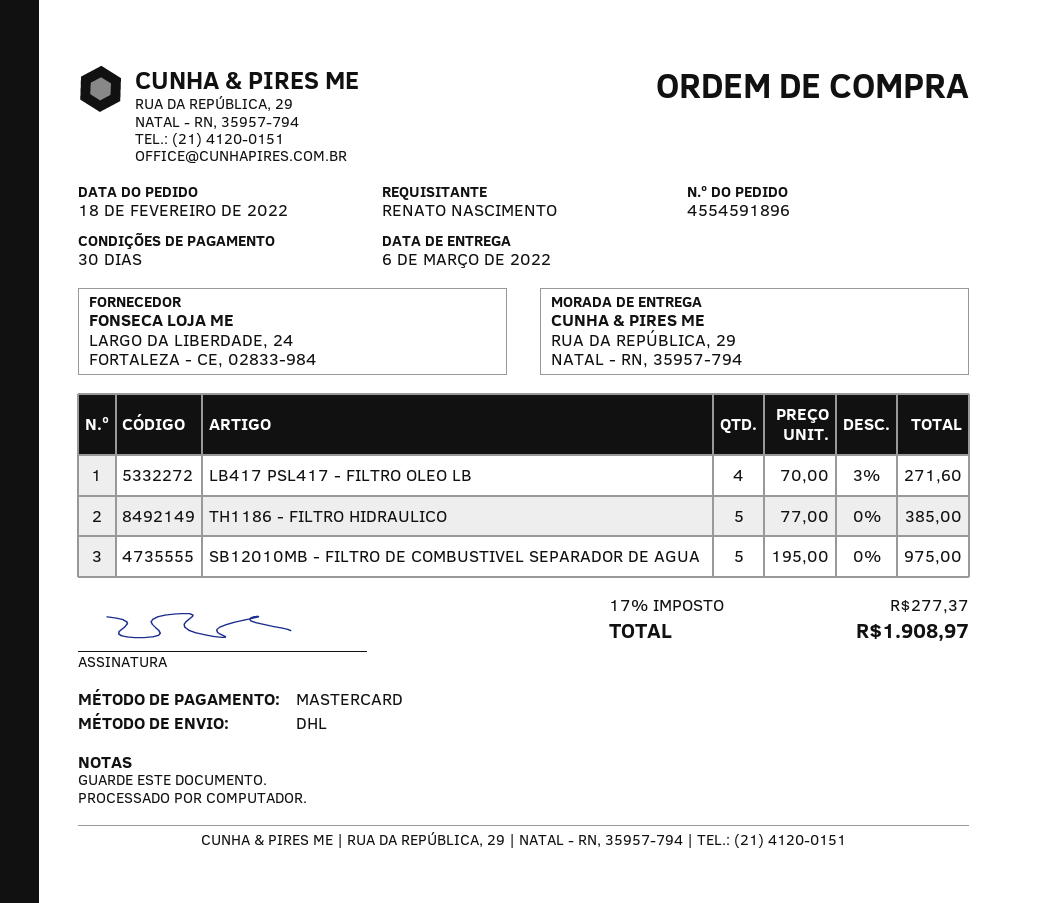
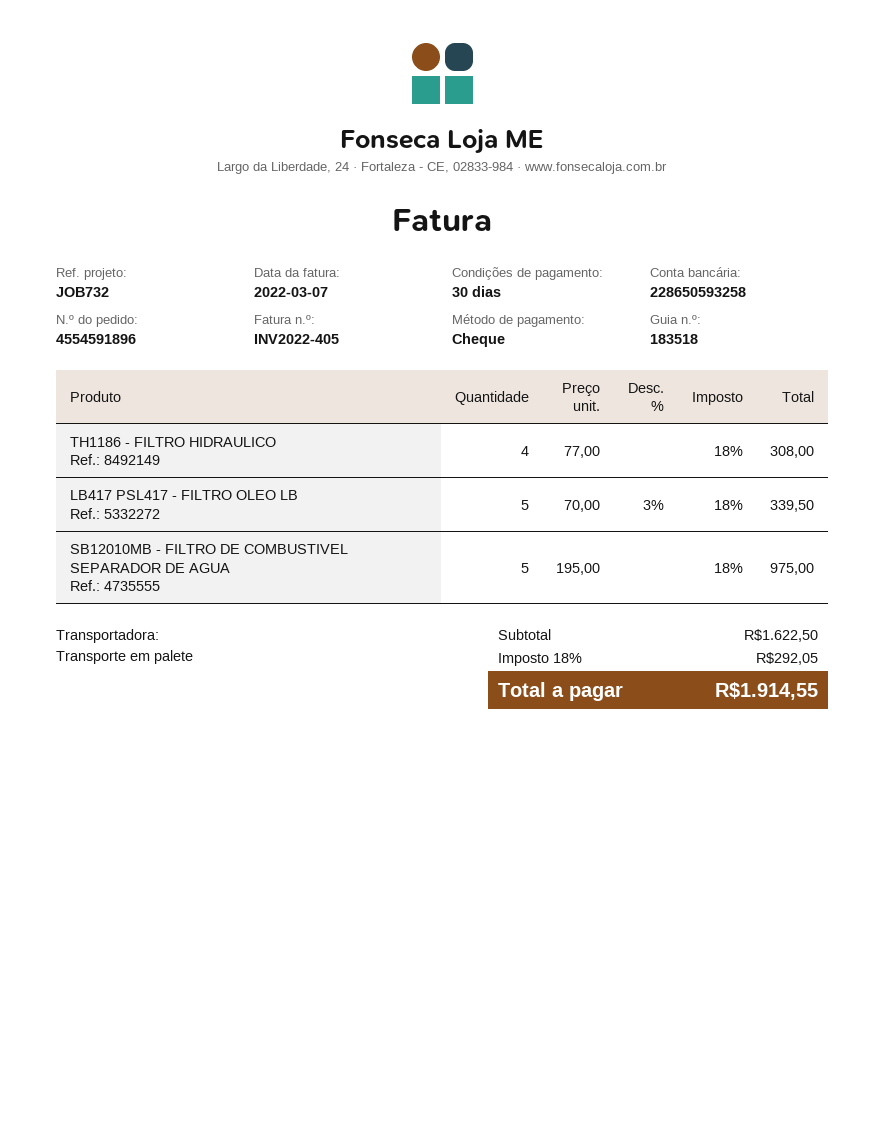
payment method: Mastercard -> cheque
shipping method: DHL -> pallet freight
LB417 PSL417 - FILTRO OLEO LB: 4 x 70.00 - 3% = 271.60 -> 5 x 70.00 - 3% = 339.50
TH1186 - FILTRO HIDRAULICO: 5 x 77.00 = 385.00 -> 4 x 77.00 = 308.00
tax: 17% = 277.37 -> 18% = 292.05
total: 1908.97 -> 1914.55

